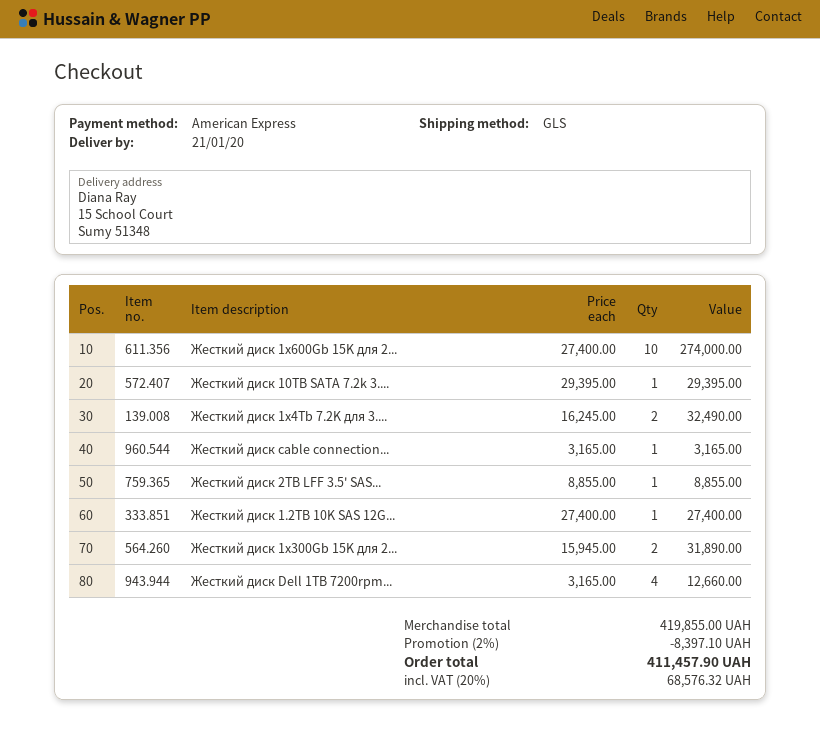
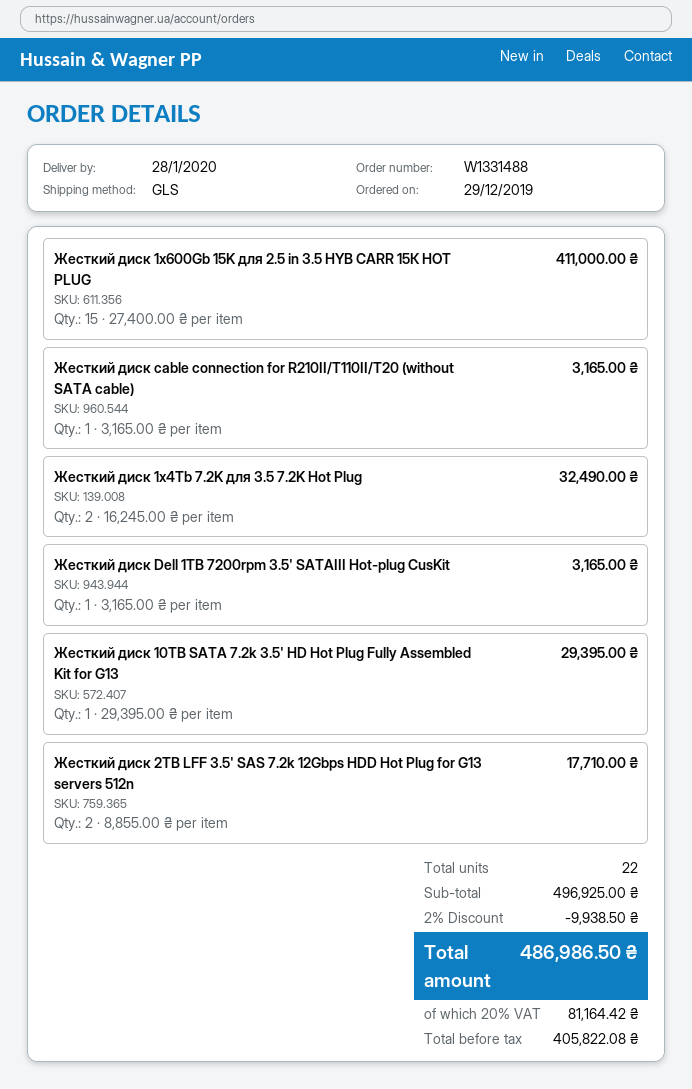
delivery date: 2020-01-21 -> 2020-01-28
Жесткий диск 1x600Gb 15K для 2...: 10 x 27400.00 = 274000.00 -> 15 x 27400.00 = 411000.00
Жесткий диск 2TB LFF 3.5' SAS...: 1 x 8855.00 = 8855.00 -> 2 x 8855.00 = 17710.00
Жесткий диск 1.2TB 10K SAS 12G...: 1 x 27400.00 = 27400.00 -> none
Жесткий диск 1x300Gb 15K для 2...: 2 x 15945.00 = 31890.00 -> none
Жесткий диск Dell 1TB 7200rpm...: 4 x 3165.00 = 12660.00 -> 1 x 3165.00 = 3165.00
subtotal: 419855.00 -> 496925.00
discount: 2% = 8397.10 -> 2% = 9938.50
tax: 20% = 68576.32 -> 20% = 81164.42
total: 411457.90 -> 486986.50

